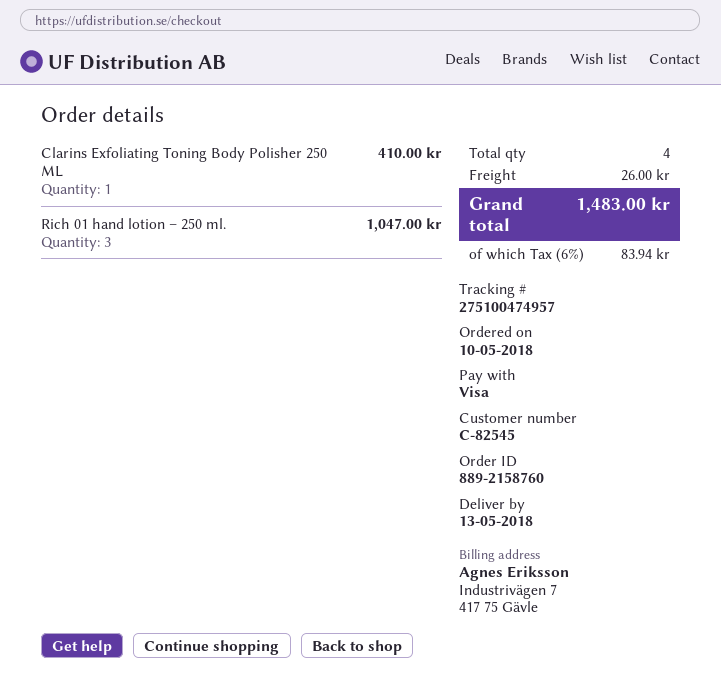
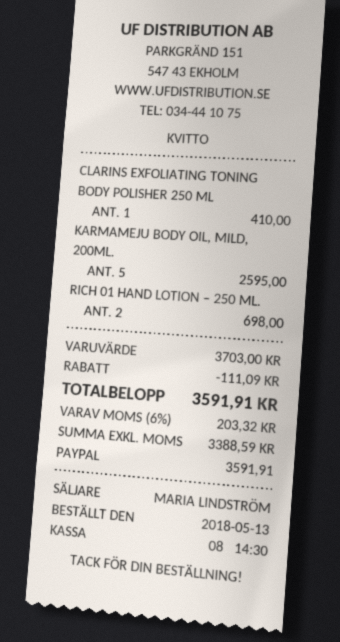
order date: 2018-05-10 -> 2018-05-13
payment method: Visa -> PayPal
Rich 01 hand lotion – 250 ml.: 3 for 1047.00 -> 2 for 698.00
KARMAMEJU BODY OIL, MILD, 200ML.: none -> 5 for 2595.00
discount: none -> 111.09
shipping: 26.00 -> none
tax: 6% = 83.94 -> 6% = 203.32
total: 1483.00 -> 3591.91

